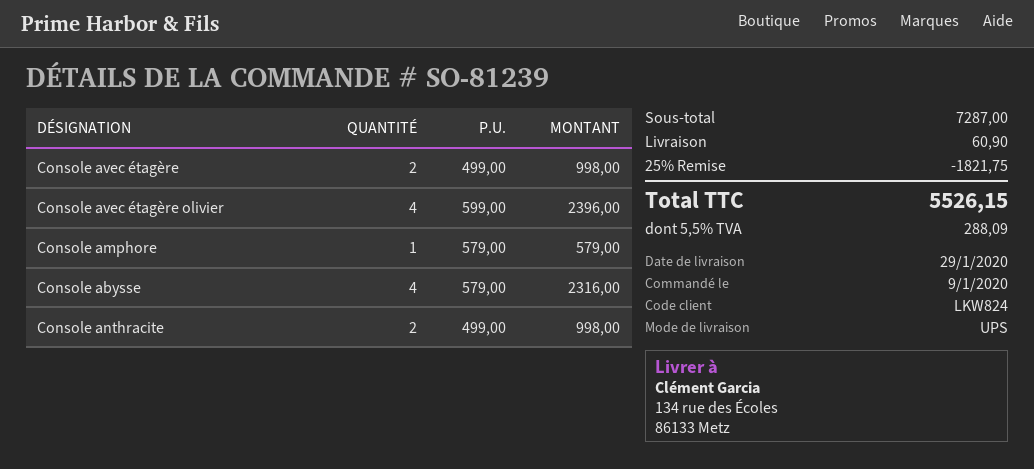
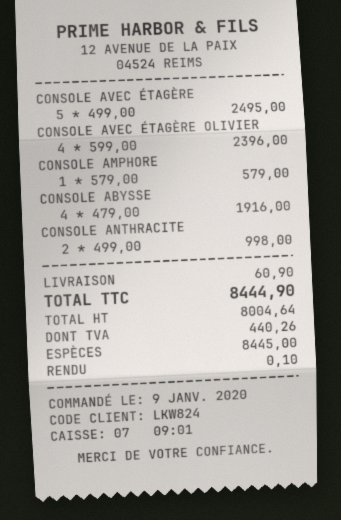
Console avec étagère: 2 x 499.00 = 998.00 -> 5 x 499.00 = 2495.00
Console abysse: 4 x 579.00 = 2316.00 -> 4 x 479.00 = 1916.00
discount: 25% = 1821.75 -> none
tax: 288.09 -> 440.26
total: 5526.15 -> 8444.90

